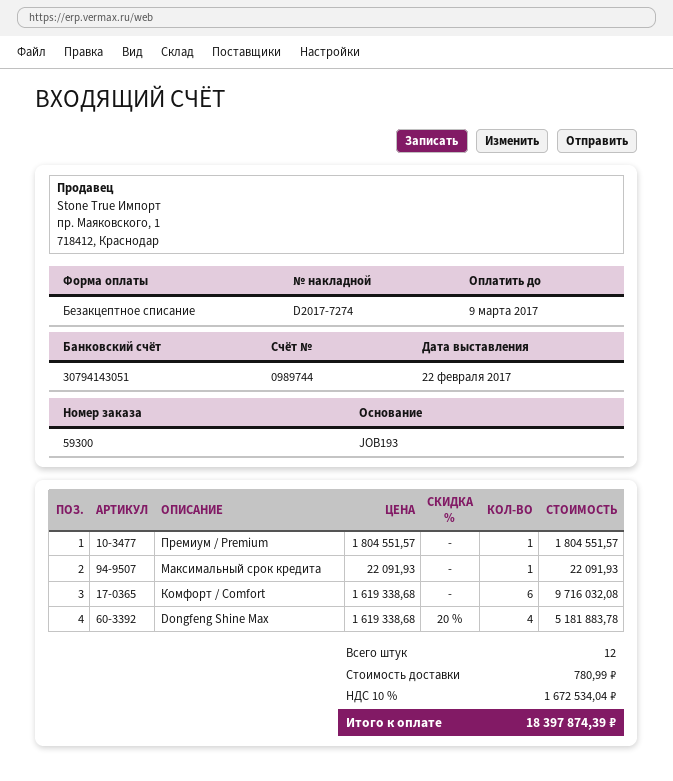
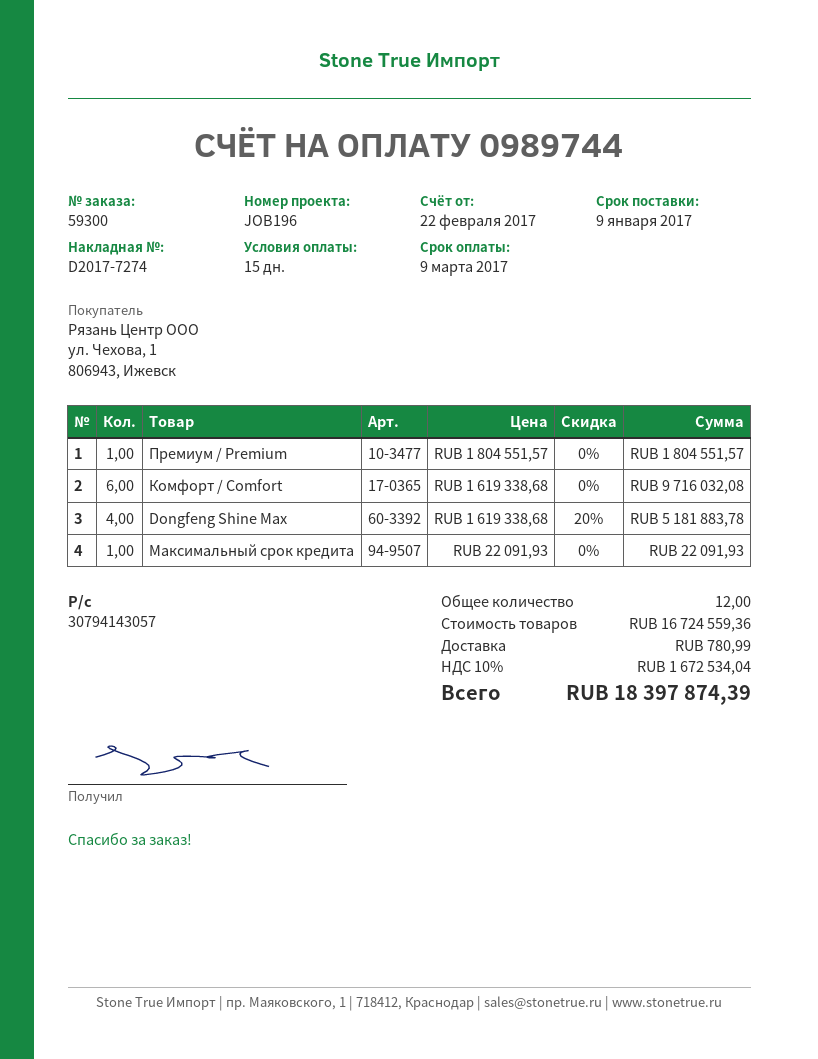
reference: JOB193 -> JOB196
bank account: 30794143051 -> 30794143057

